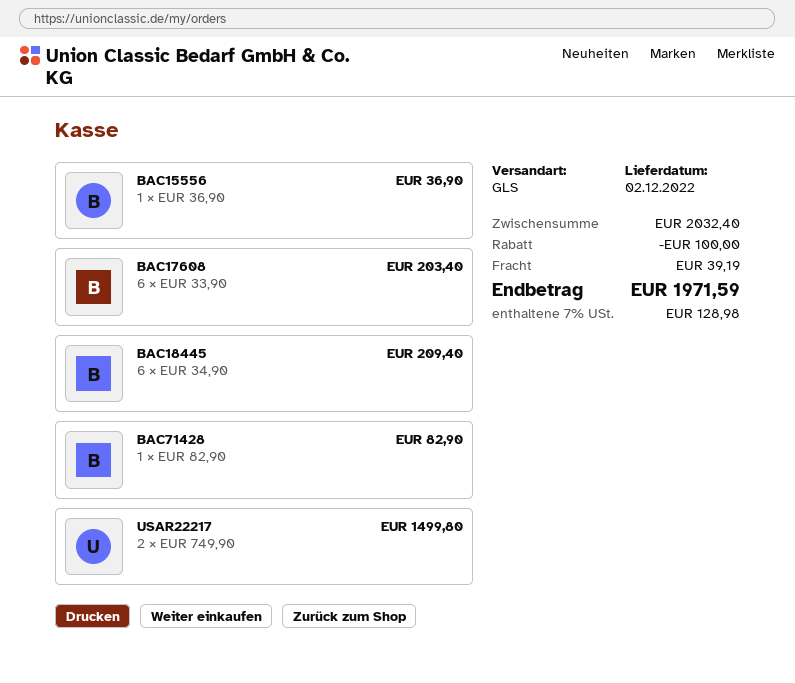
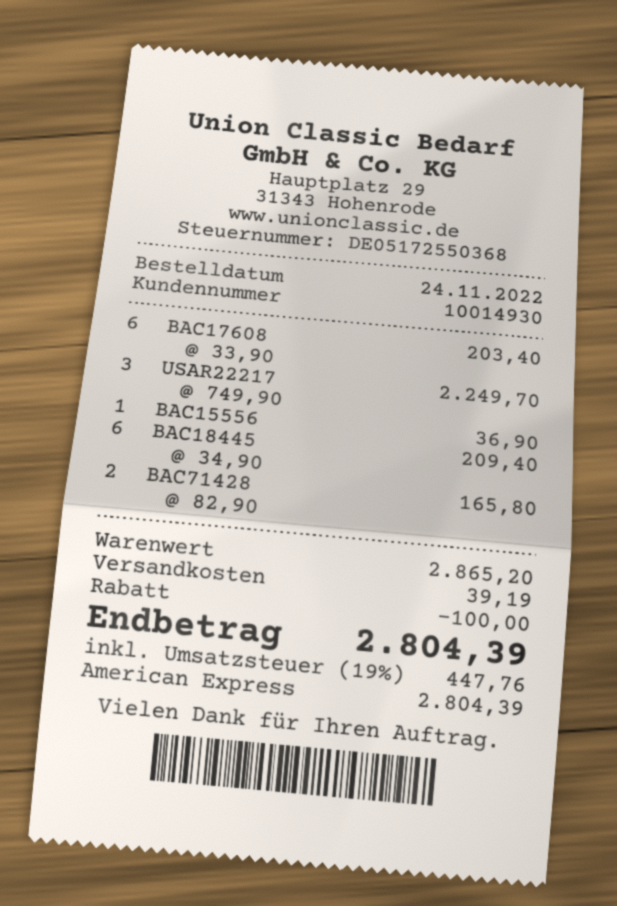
BAC71428: 1 x 82.90 = 82.90 -> 2 x 82.90 = 165.80
USAR22217: 2 x 749.90 = 1499.80 -> 3 x 749.90 = 2249.70
subtotal: 2032.40 -> 2865.20
tax: 7% = 128.98 -> 19% = 447.76
total: 1971.59 -> 2804.39

